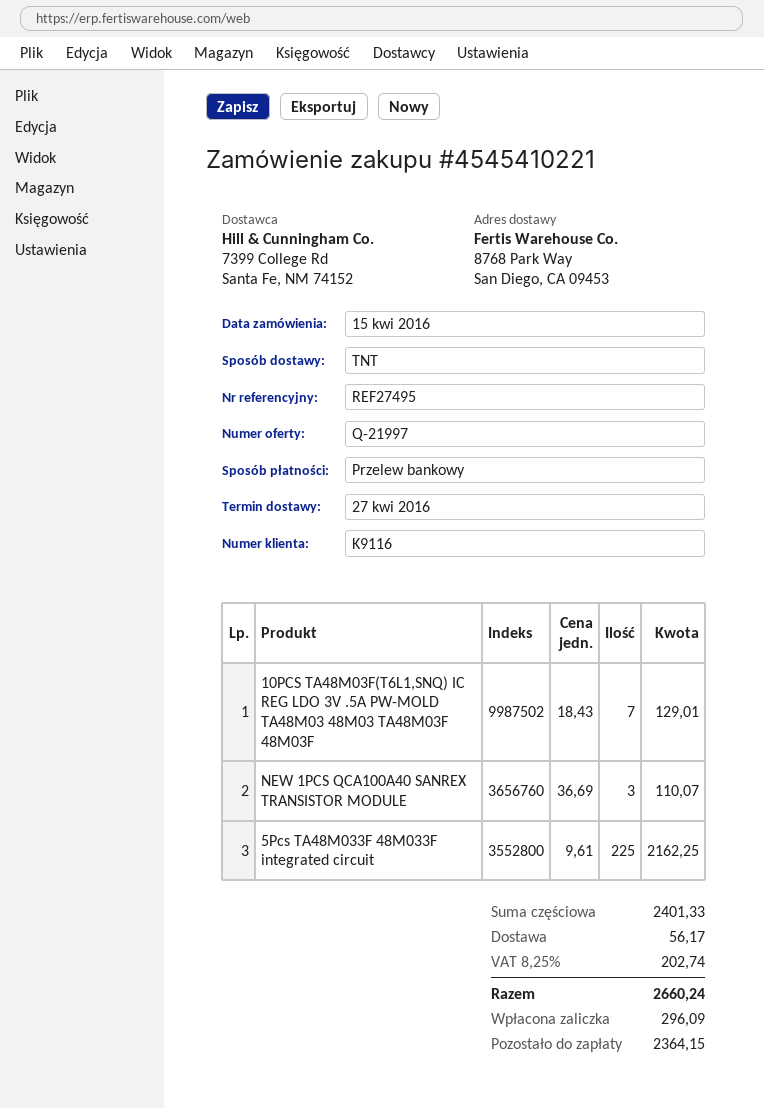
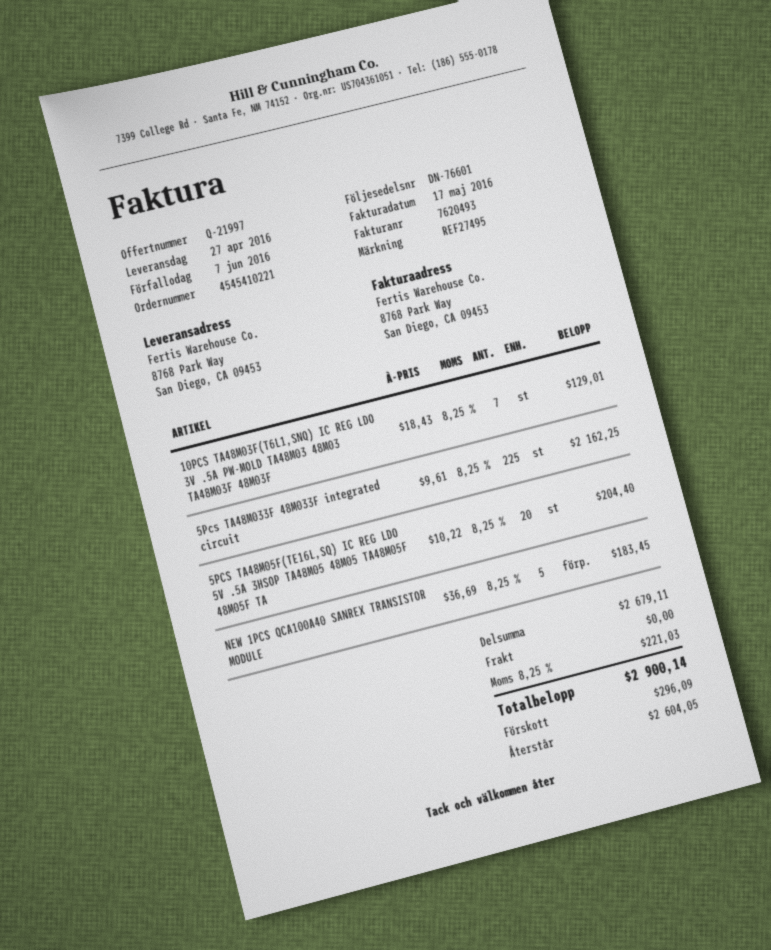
NEW 1PCS QCA100A40 SANREX TRANSISTOR MODULE: 3 x 36.69 = 110.07 -> 5 x 36.69 = 183.45
5PCS TA48M05F(TE16L,SQ) IC REG LDO 5V .5A 3HSOP TA48M05 48M05 TA48M05F 48M05F TA: none -> 20 x 10.22 = 204.40
subtotal: 2401.33 -> 2679.11
shipping: 56.17 -> 0.00
tax: 8.25% = 202.74 -> 8.25% = 221.03
total: 2660.24 -> 2900.14
balance: 2364.15 -> 2604.05

